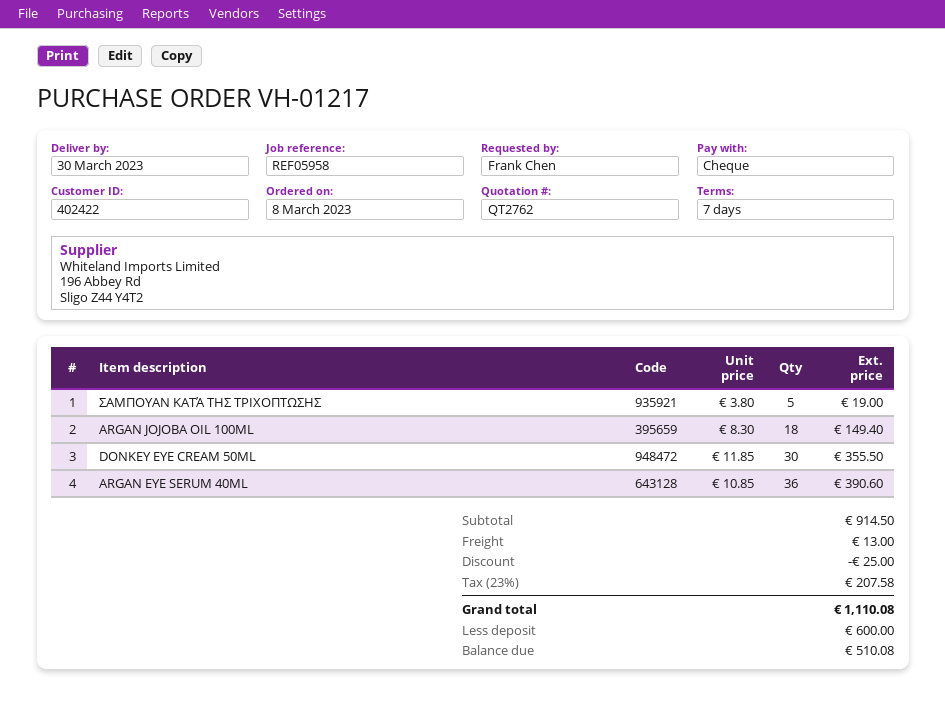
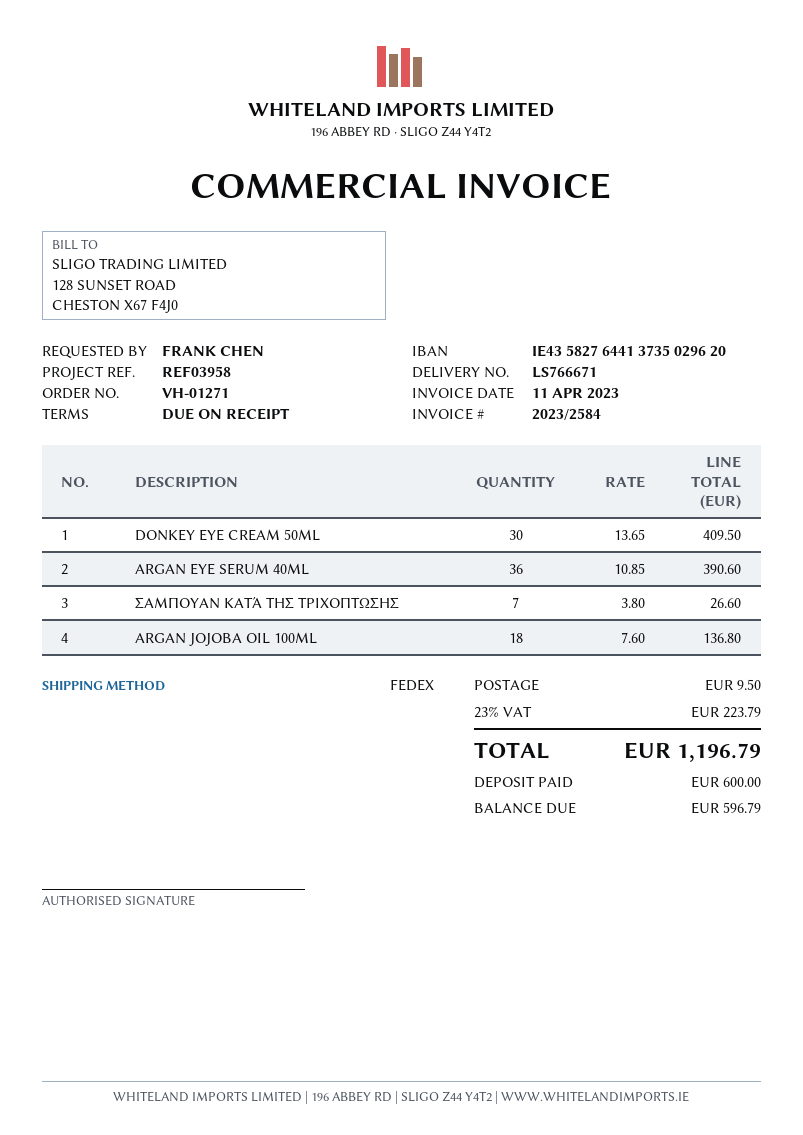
order number: VH-01217 -> VH-01271
payment terms: 7 days -> on receipt
reference: REF05958 -> REF03958
ΣΑΜΠΟΥΑΝ ΚΑΤΆ ΤΗΣ ΤΡΙΧΟΠΤΩΣΗΣ: 5 x 3.80 = 19.00 -> 7 x 3.80 = 26.60
ARGAN JOJOBA OIL 100ML: 18 x 8.30 = 149.40 -> 18 x 7.60 = 136.80
DONKEY EYE CREAM 50ML: 30 x 11.85 = 355.50 -> 30 x 13.65 = 409.50
discount: 25.00 -> none
shipping: 13.00 -> 9.50
tax: 23% = 207.58 -> 23% = 223.79
total: 1110.08 -> 1196.79
balance: 510.08 -> 596.79

